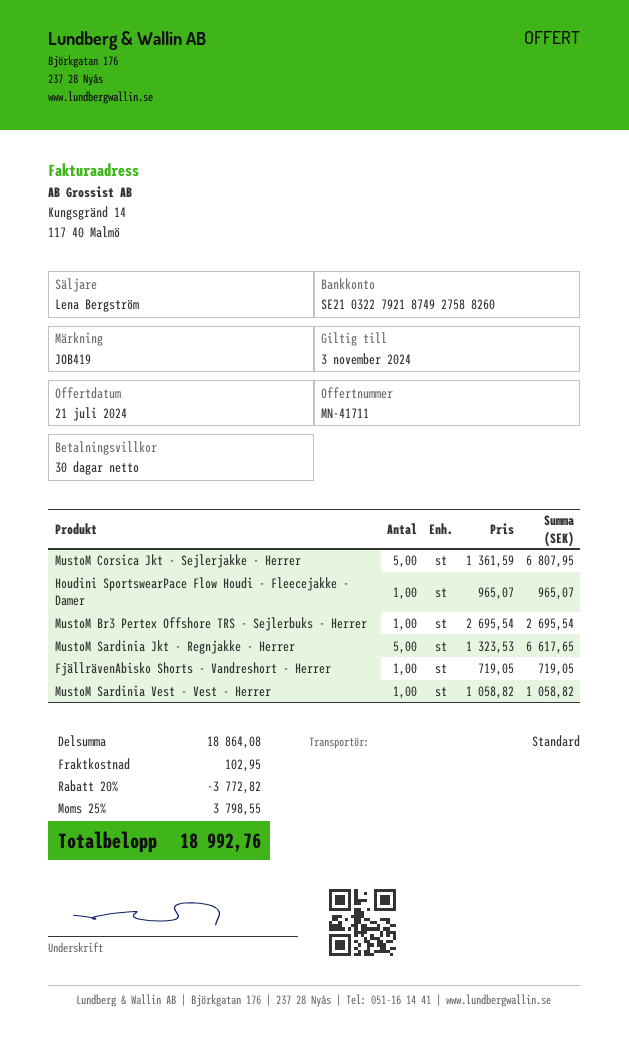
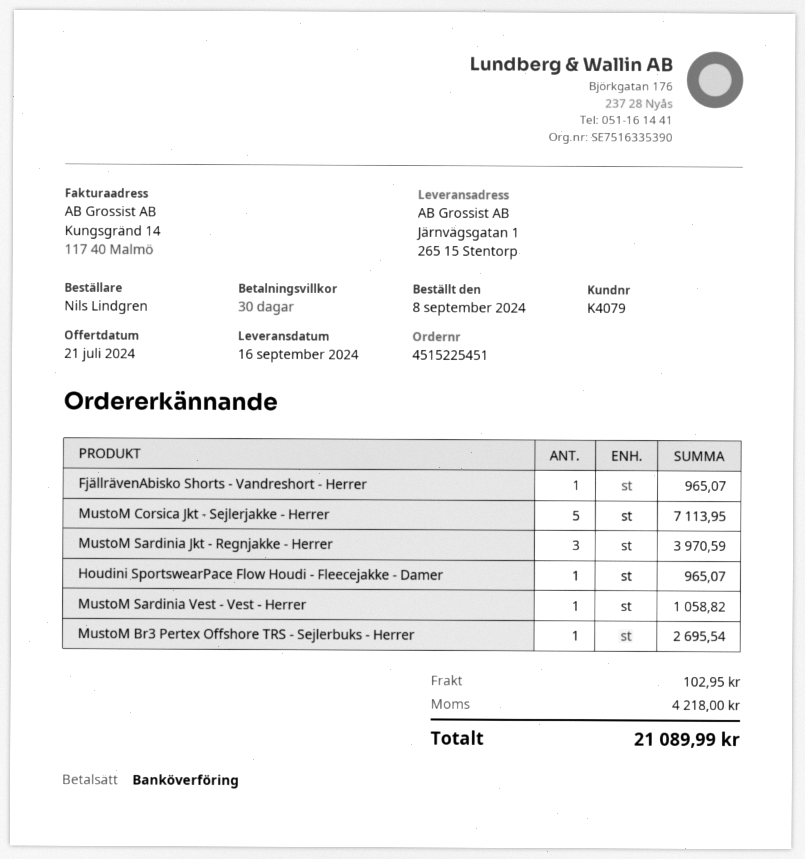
MustoM Corsica Jkt - Sejlerjakke - Herrer: 5 for 6807.95 -> 5 for 7113.95
MustoM Sardinia Jkt - Regnjakke - Herrer: 5 for 6617.65 -> 3 for 3970.59
FjällrävenAbisko Shorts - Vandreshort - Herrer: 1 for 719.05 -> 1 for 965.07
discount: 20% = 3772.82 -> none
tax: 3798.55 -> 4218.00
total: 18992.76 -> 21089.99

